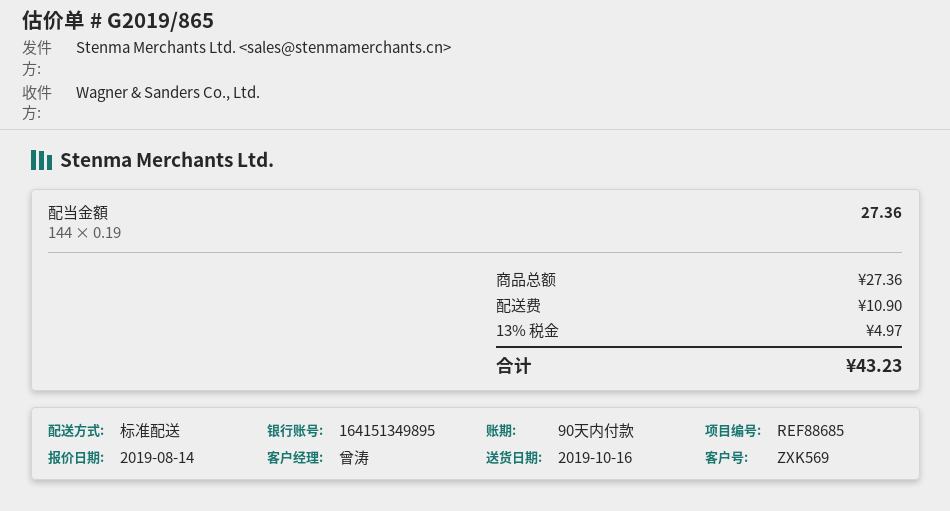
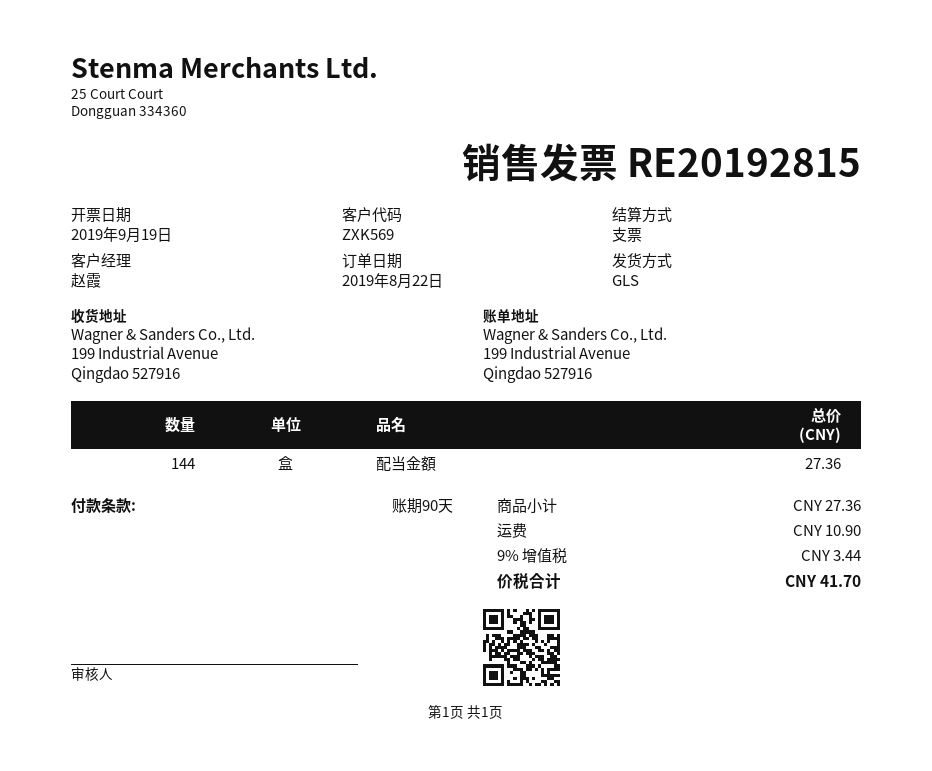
sales rep: 曾涛 -> 赵霞
shipping method: standard -> GLS
tax: 13% = 4.97 -> 9% = 3.44
total: 43.23 -> 41.70

